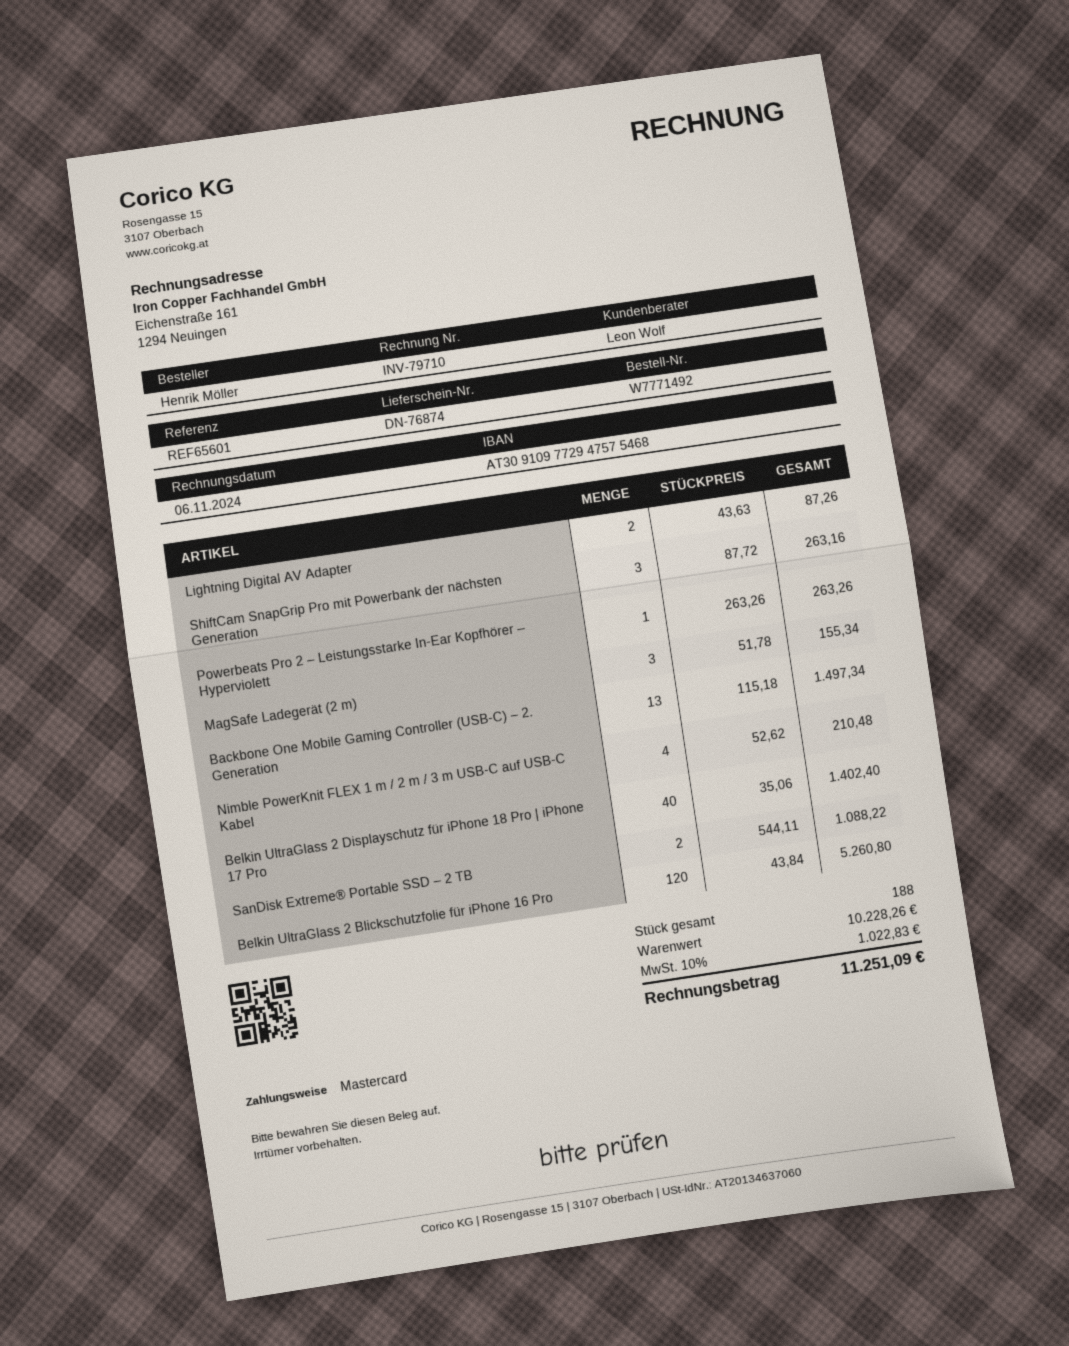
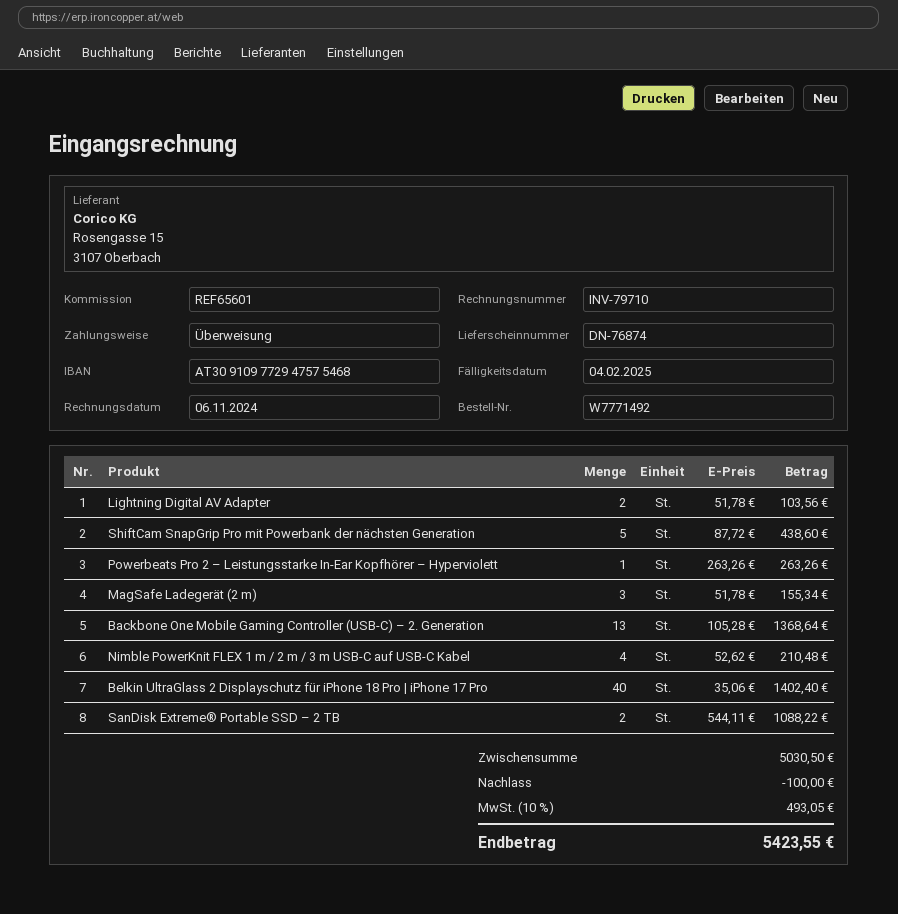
payment method: Mastercard -> bank transfer
Lightning Digital AV Adapter: 2 x 43.63 = 87.26 -> 2 x 51.78 = 103.56
ShiftCam SnapGrip Pro mit Powerbank der nächsten Generation: 3 x 87.72 = 263.16 -> 5 x 87.72 = 438.60
Backbone One Mobile Gaming Controller (USB‑C) – 2. Generation: 13 x 115.18 = 1497.34 -> 13 x 105.28 = 1368.64
Belkin UltraGlass 2 Blickschutzfolie für iPhone 16 Pro: 120 x 43.84 = 5260.80 -> none
subtotal: 10228.26 -> 5030.50
discount: none -> 100.00
tax: 10% = 1022.83 -> 10% = 493.05
total: 11251.09 -> 5423.55

